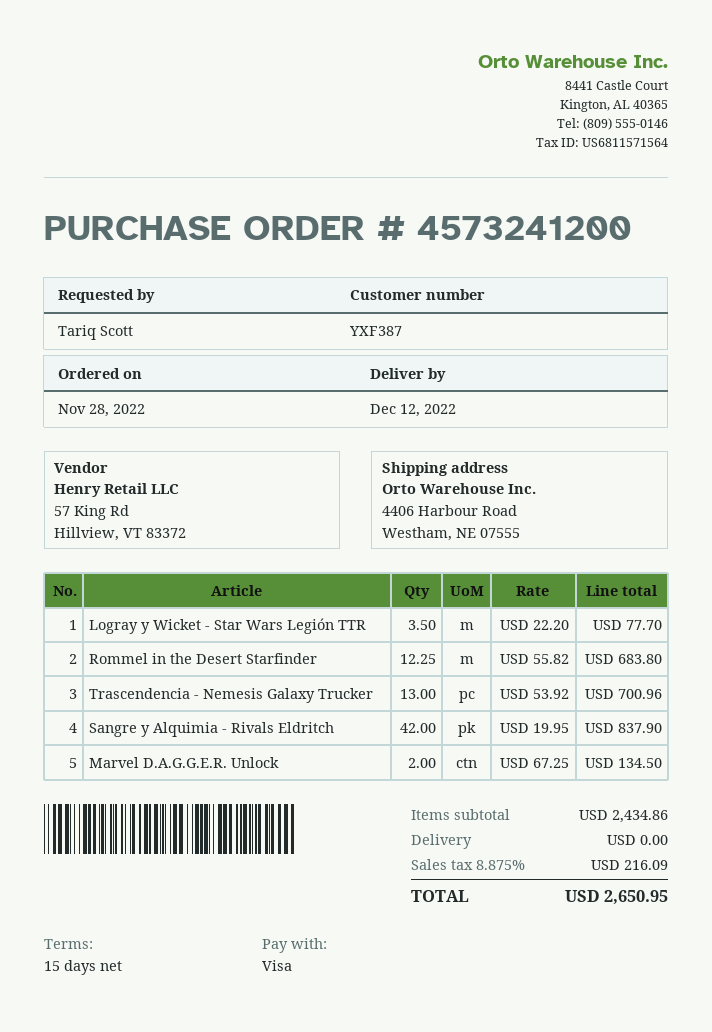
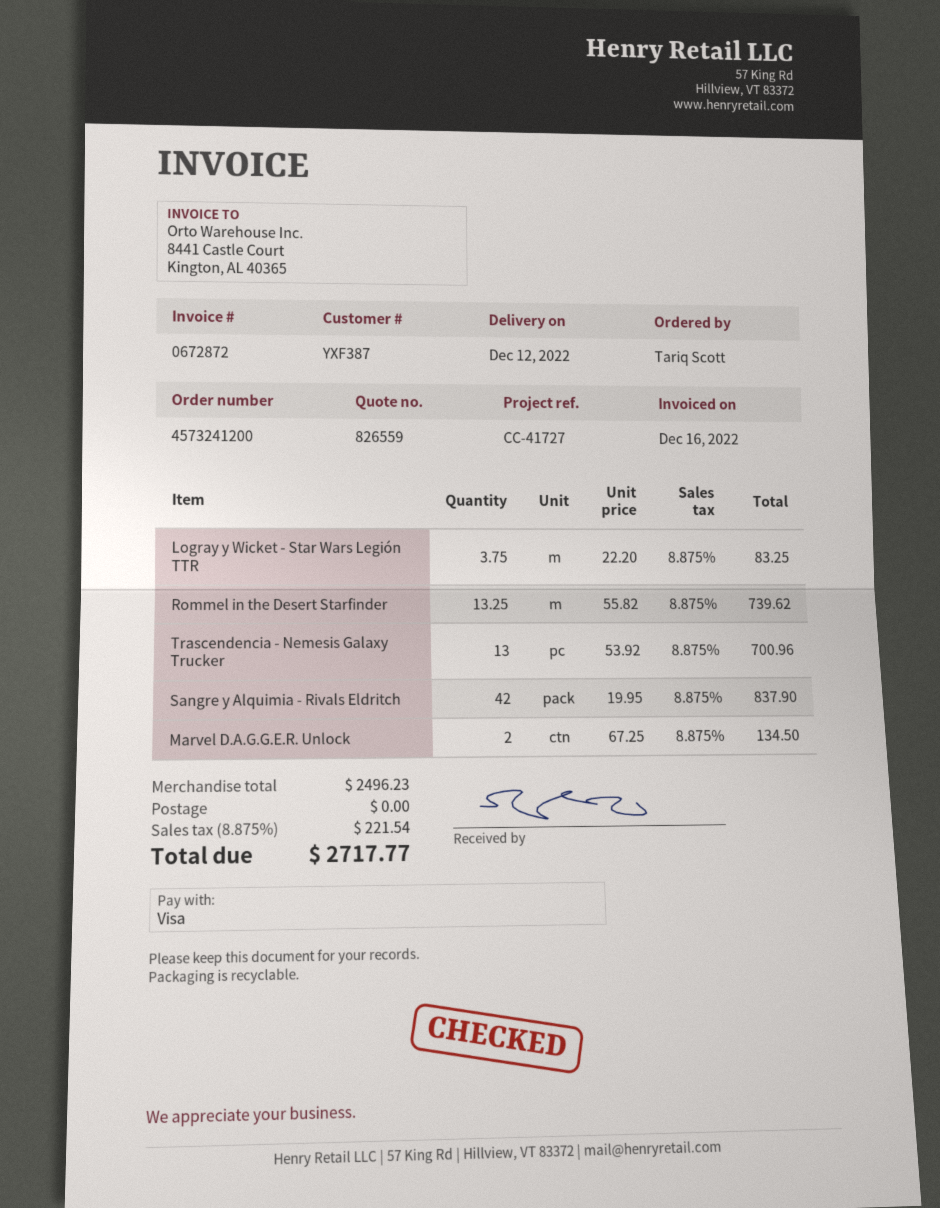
Logray y Wicket - Star Wars Legión TTR: 3.5 x 22.20 = 77.70 -> 3.75 x 22.20 = 83.25
Rommel in the Desert Starfinder: 12.25 x 55.82 = 683.80 -> 13.25 x 55.82 = 739.62
subtotal: 2434.86 -> 2496.23
tax: 8.875% = 216.09 -> 8.875% = 221.54
total: 2650.95 -> 2717.77

